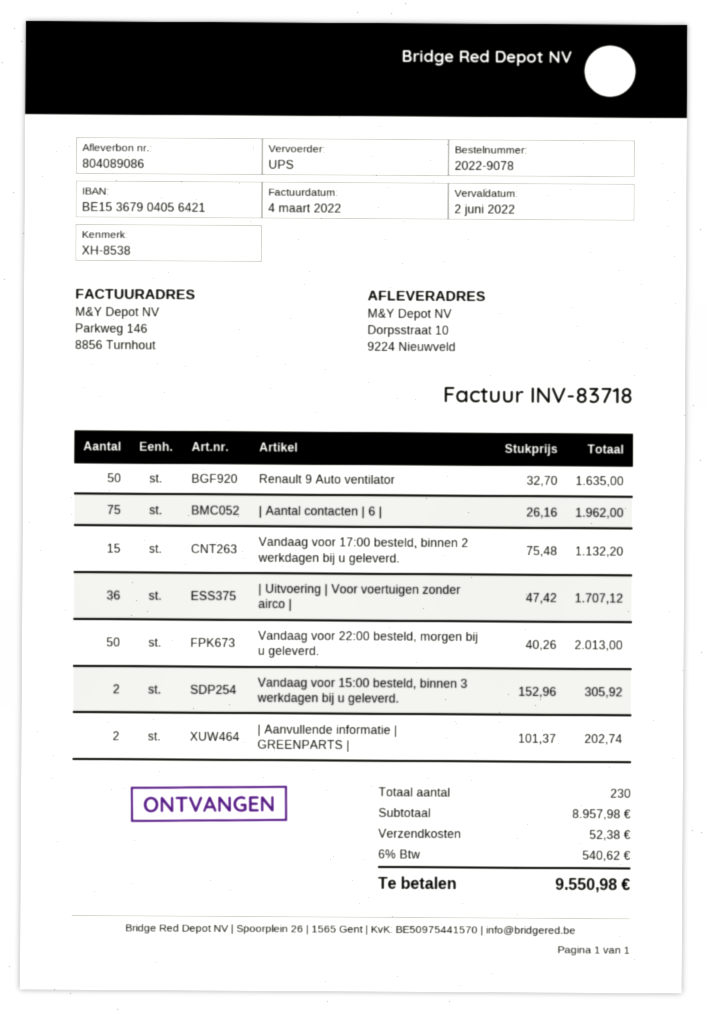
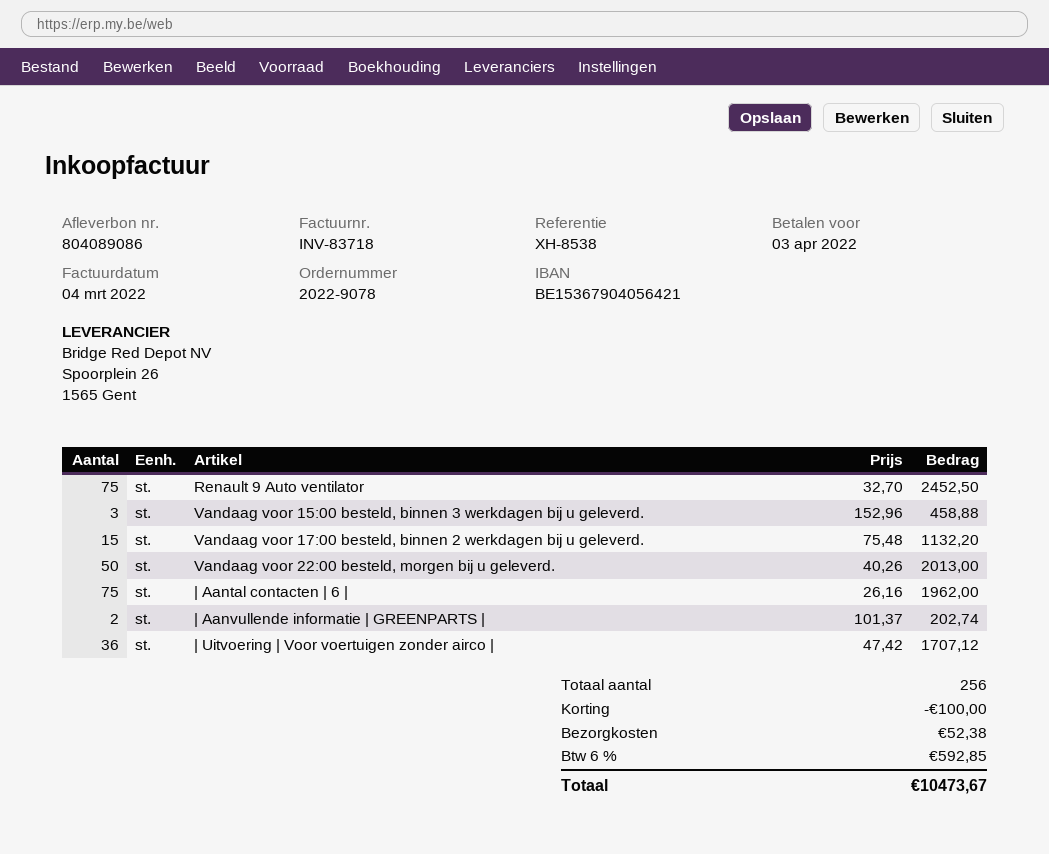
due date: 2022-06-02 -> 2022-04-03
Renault 9 Auto ventilator: 50 x 32.70 = 1635.00 -> 75 x 32.70 = 2452.50
Vandaag voor 15:00 besteld, binnen 3 werkdagen bij u geleverd.: 2 x 152.96 = 305.92 -> 3 x 152.96 = 458.88
total quantity: 230 -> 256
discount: none -> 100.00
tax: 6% = 540.62 -> 6% = 592.85
total: 9550.98 -> 10473.67

